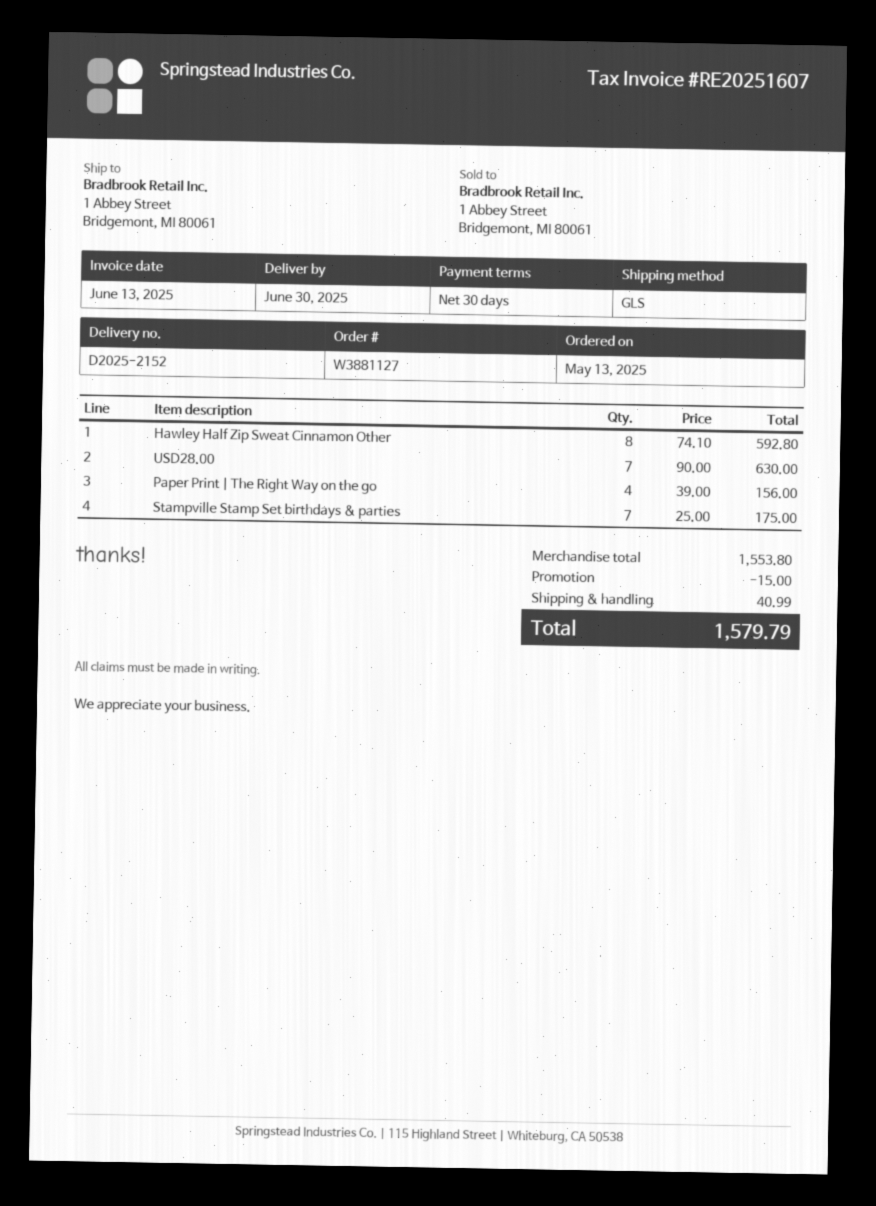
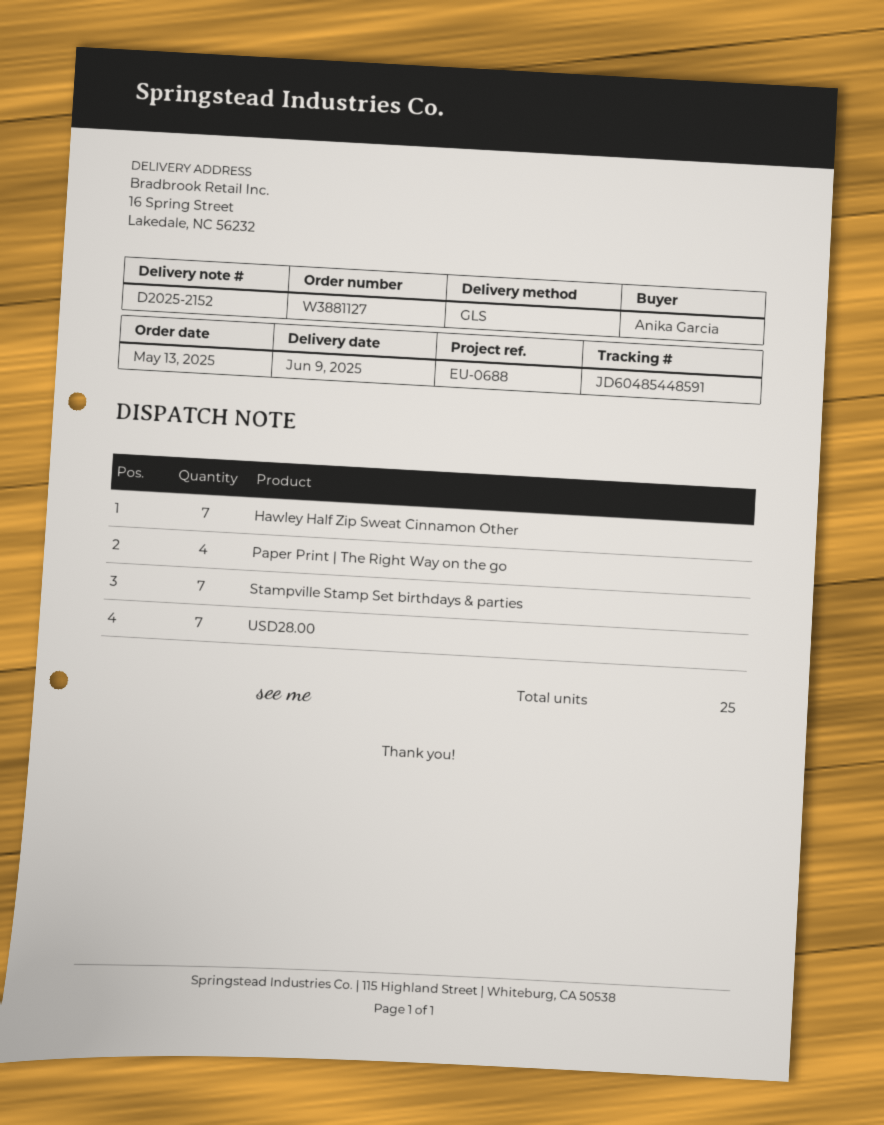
delivery date: 2025-06-30 -> 2025-06-09
ship to: 1 Abbey Street, Bridgemont, MI 80061 -> 16 Spring Street, Lakedale, NC 56232
Hawley Half Zip Sweat Cinnamon Other: 8 -> 7

